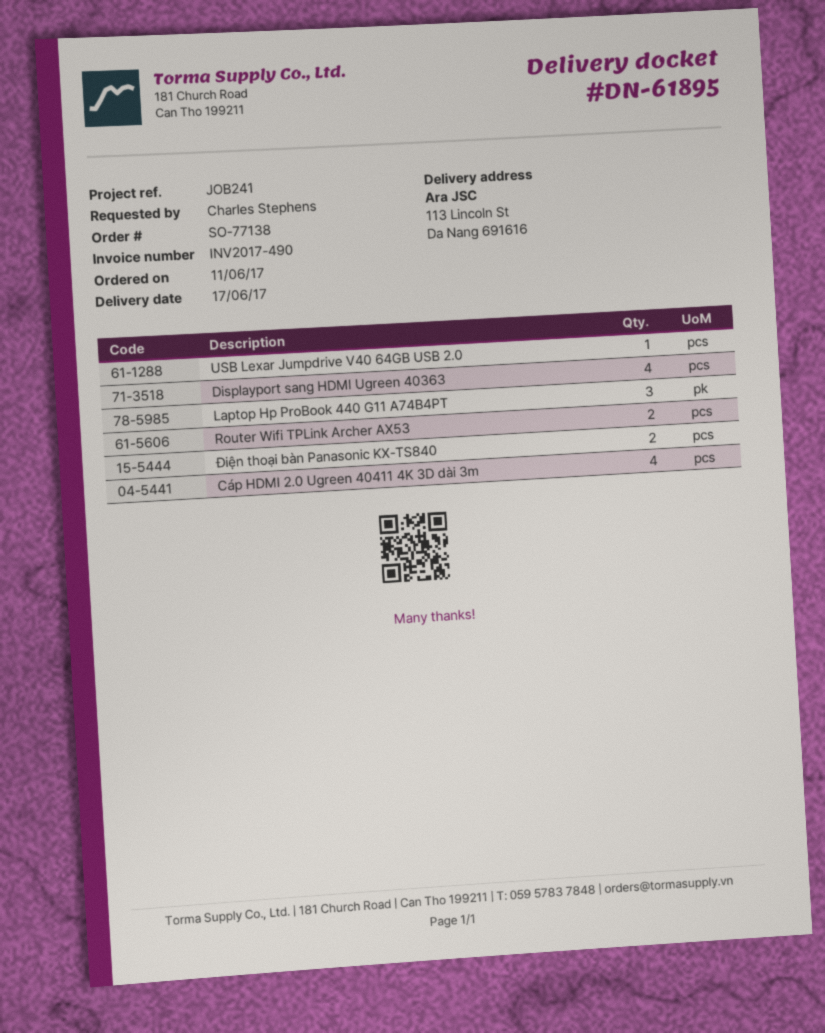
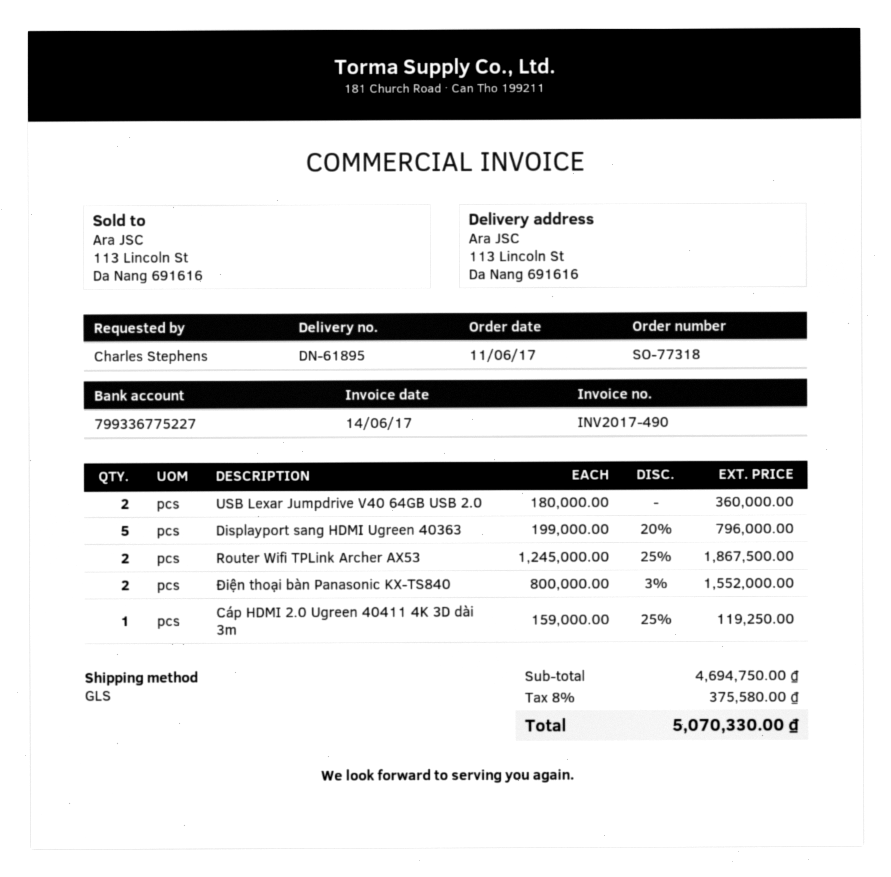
order number: SO-77138 -> SO-77318
USB Lexar Jumpdrive V40 64GB USB 2.0: 1 -> 2
Displayport sang HDMI Ugreen 40363: 4 -> 5
Laptop Hp ProBook 440 G11 A74B4PT: 3 -> none
Cáp HDMI 2.0 Ugreen 40411 4K 3D dài 3m: 4 -> 1

